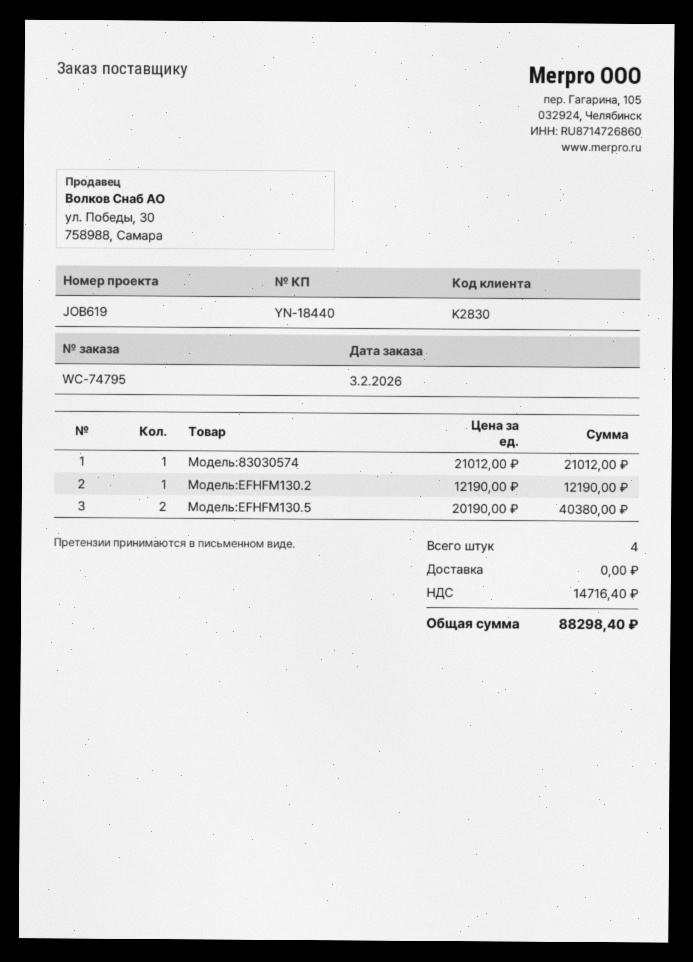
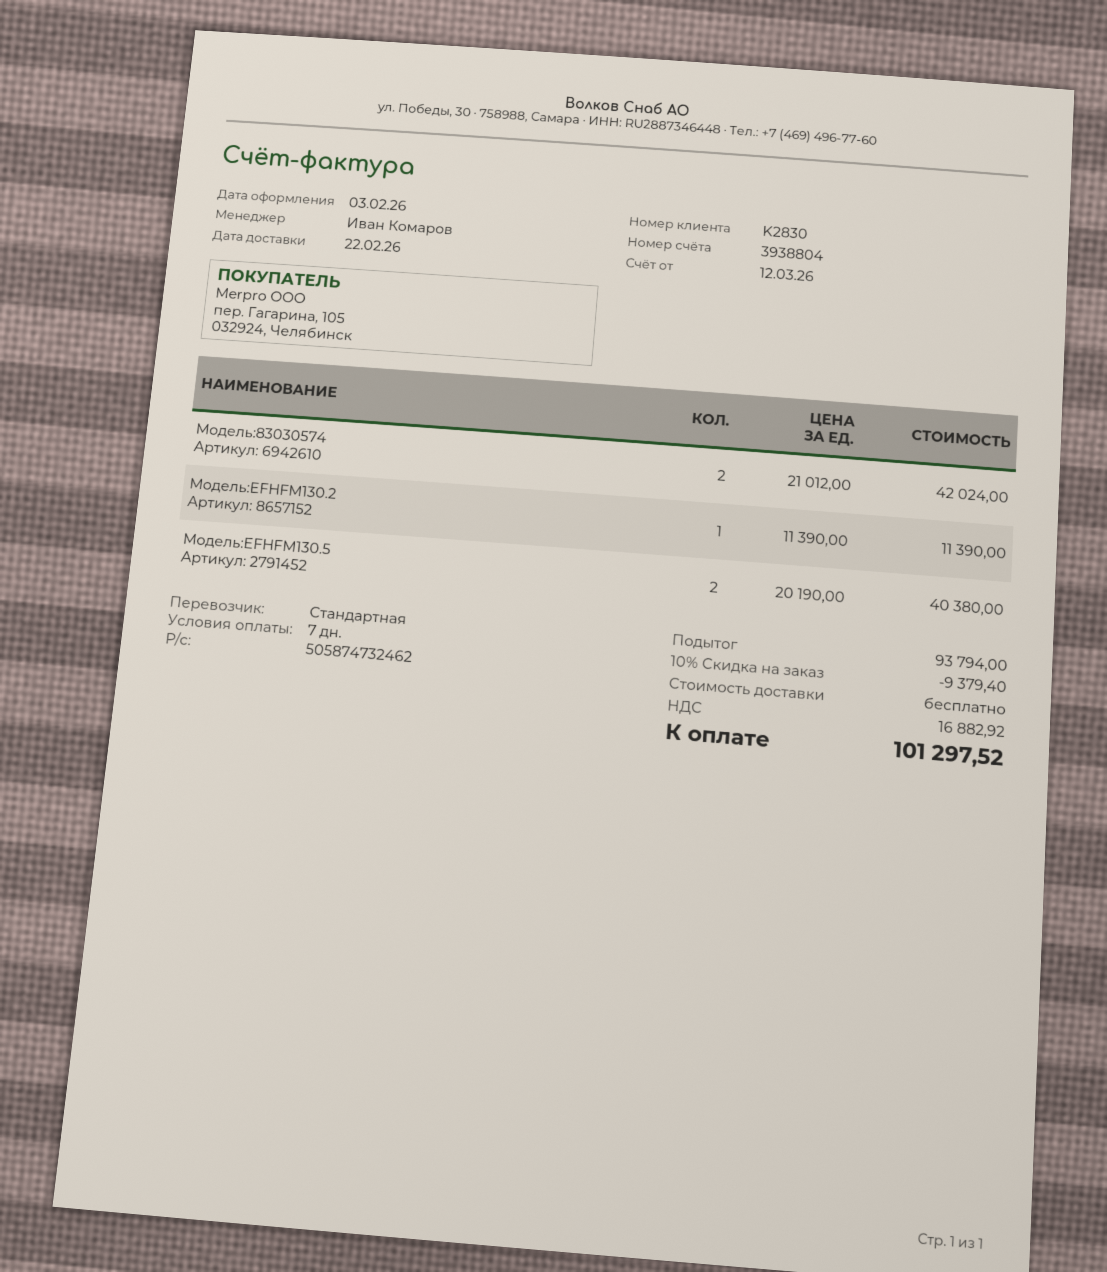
Модель:83030574: 1 x 21012.00 = 21012.00 -> 2 x 21012.00 = 42024.00
Модель:EFHFM130.2: 1 x 12190.00 = 12190.00 -> 1 x 11390.00 = 11390.00
discount: none -> 10% = 9379.40
tax: 14716.40 -> 16882.92
total: 88298.40 -> 101297.52

